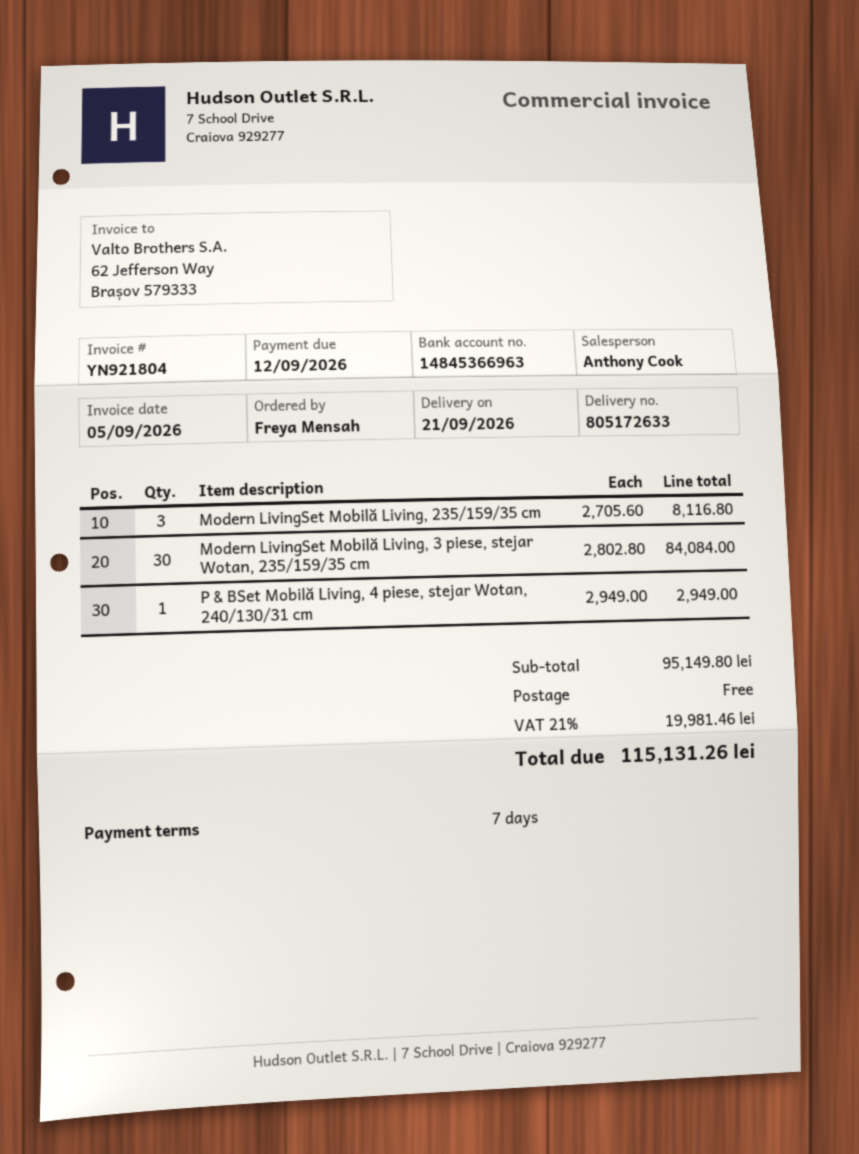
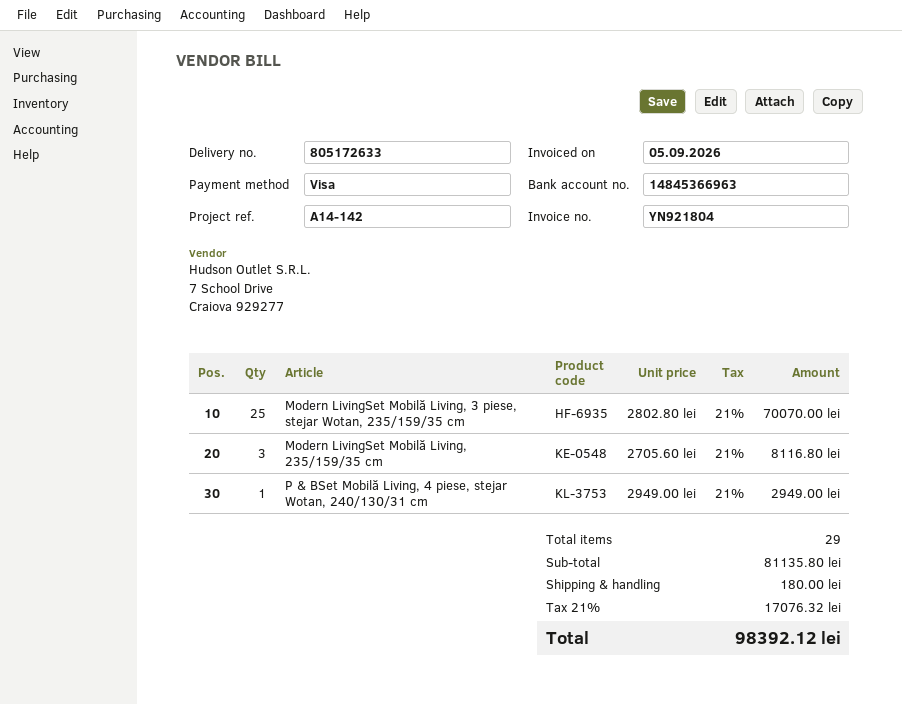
Modern LivingSet Mobilă Living, 3 piese, stejar Wotan, 235/159/35 cm: 30 x 2802.80 = 84084.00 -> 25 x 2802.80 = 70070.00
subtotal: 95149.80 -> 81135.80
shipping: 0.00 -> 180.00
tax: 21% = 19981.46 -> 21% = 17076.32
total: 115131.26 -> 98392.12

